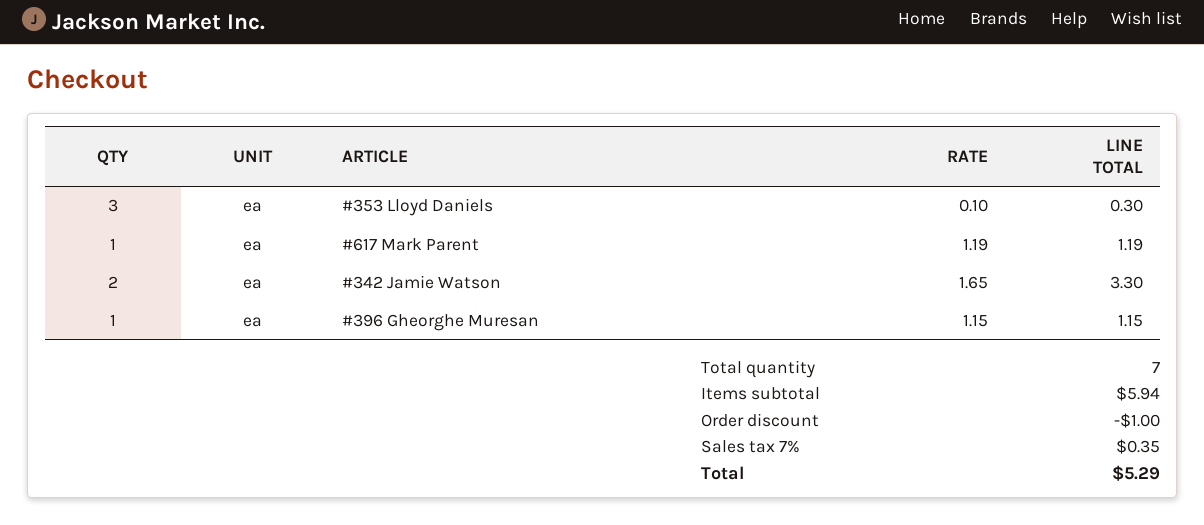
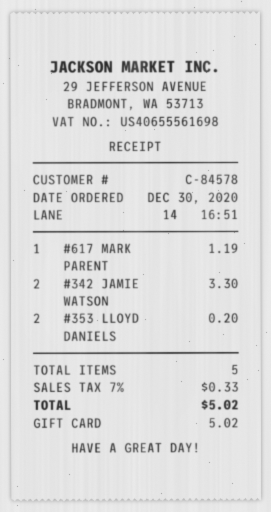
#353 Lloyd Daniels: 3 for 0.30 -> 2 for 0.20
#396 Gheorghe Muresan: 1 for 1.15 -> none
total quantity: 7 -> 5
discount: 1.00 -> none
tax: 7% = 0.35 -> 7% = 0.33
total: 5.29 -> 5.02

